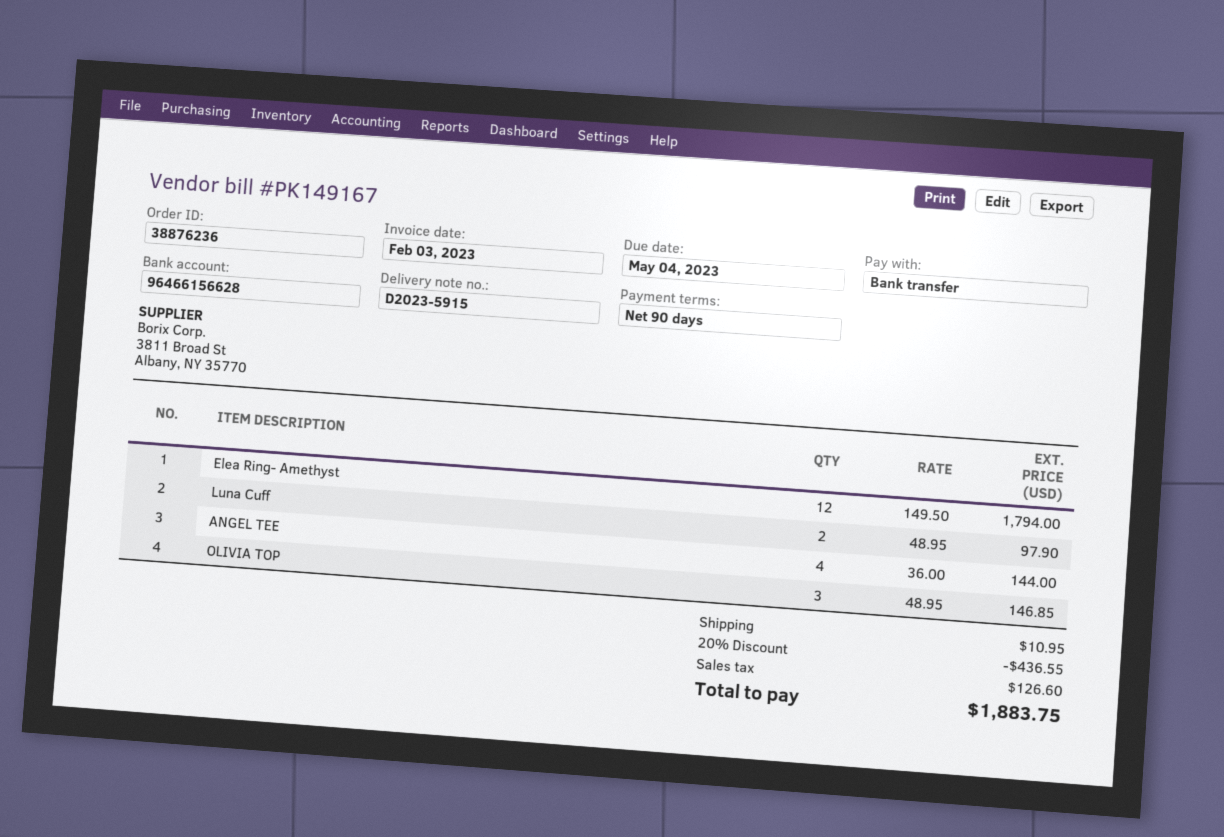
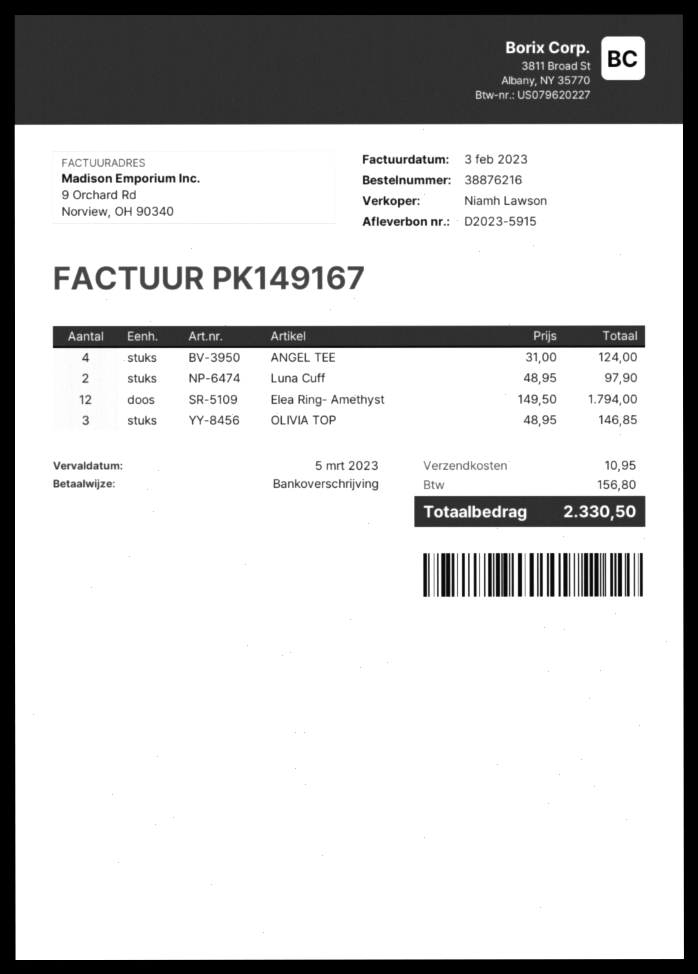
order number: 38876236 -> 38876216
due date: 2023-05-04 -> 2023-03-05
ANGEL TEE: 4 x 36.00 = 144.00 -> 4 x 31.00 = 124.00
discount: 20% = 436.55 -> none
tax: 126.60 -> 156.80
total: 1883.75 -> 2330.50

